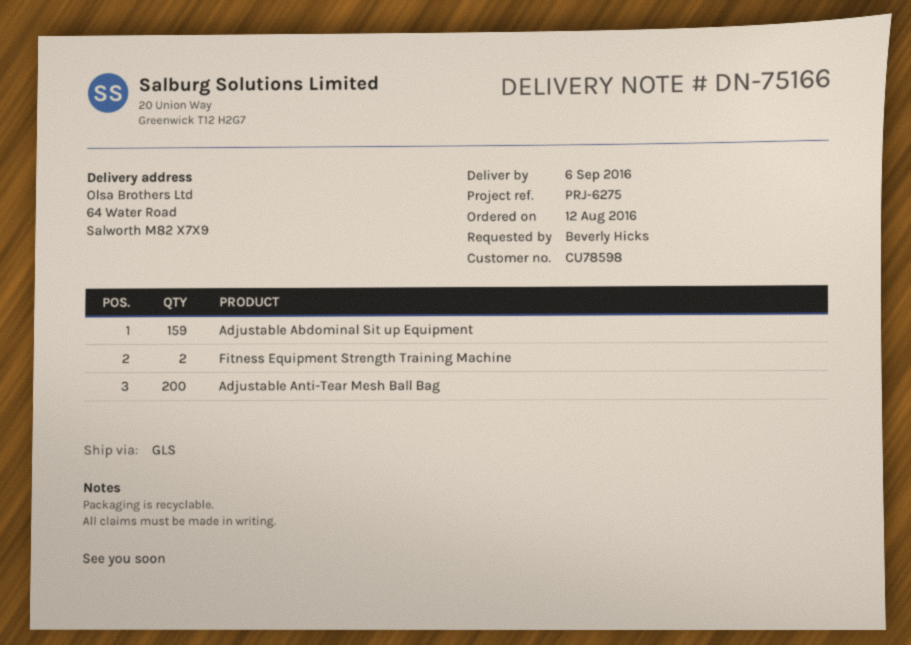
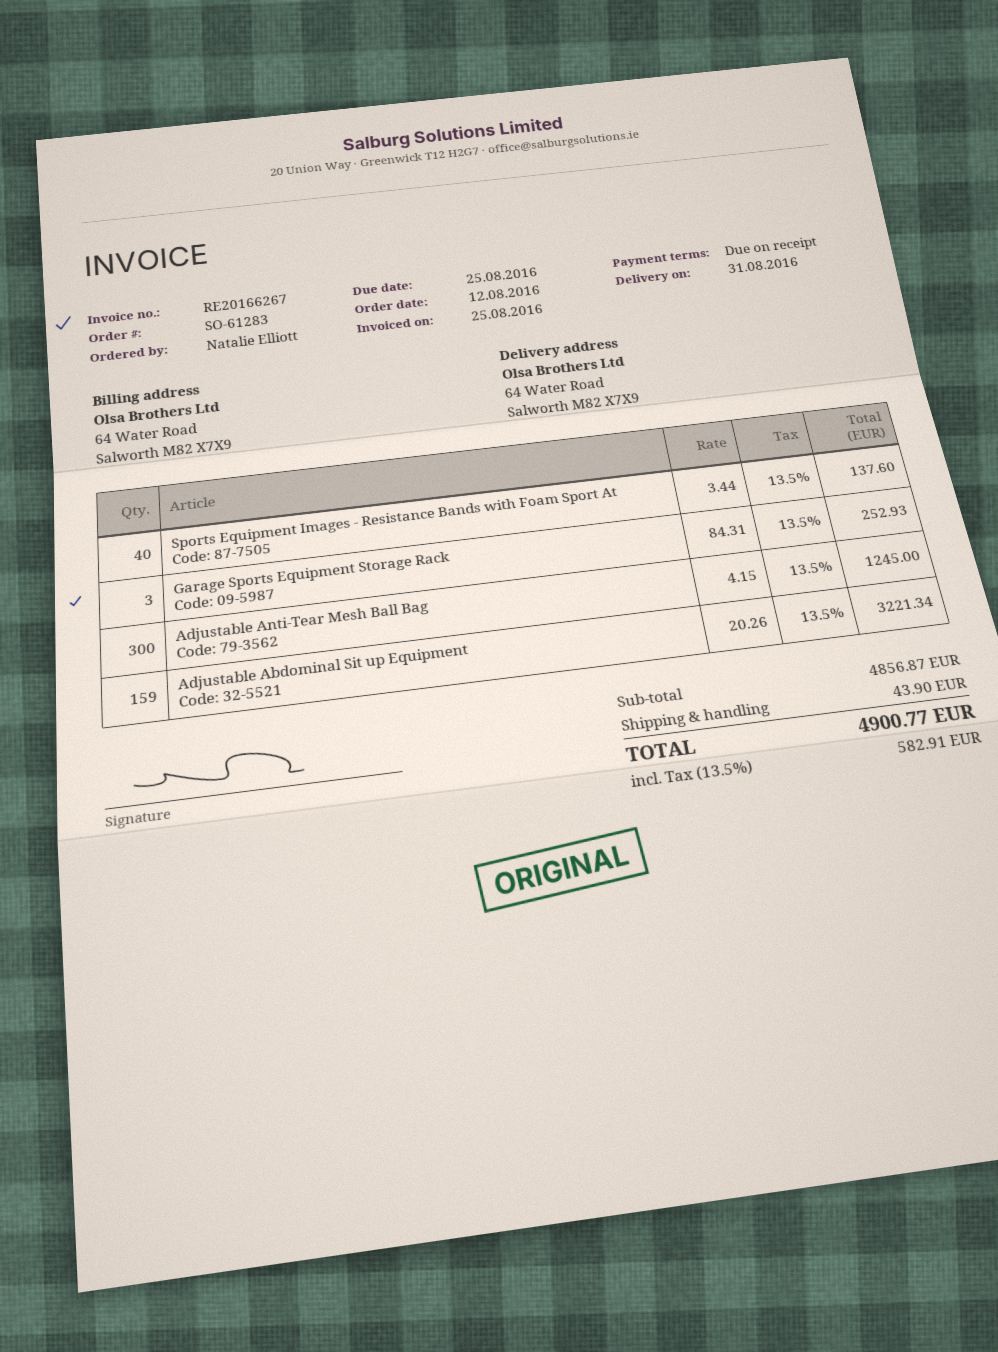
delivery date: 2016-09-06 -> 2016-08-31
ordered by: Beverly Hicks -> Natalie Elliott
Fitness Equipment Strength Training Machine: 2 -> none
Adjustable Anti-Tear Mesh Ball Bag: 200 -> 300
Sports Equipment Images - Resistance Bands with Foam Sport At: none -> 40
Garage Sports Equipment Storage Rack: none -> 3

